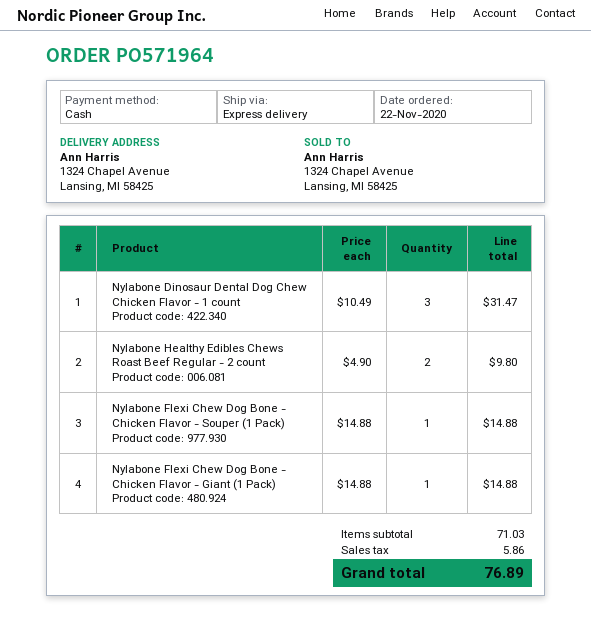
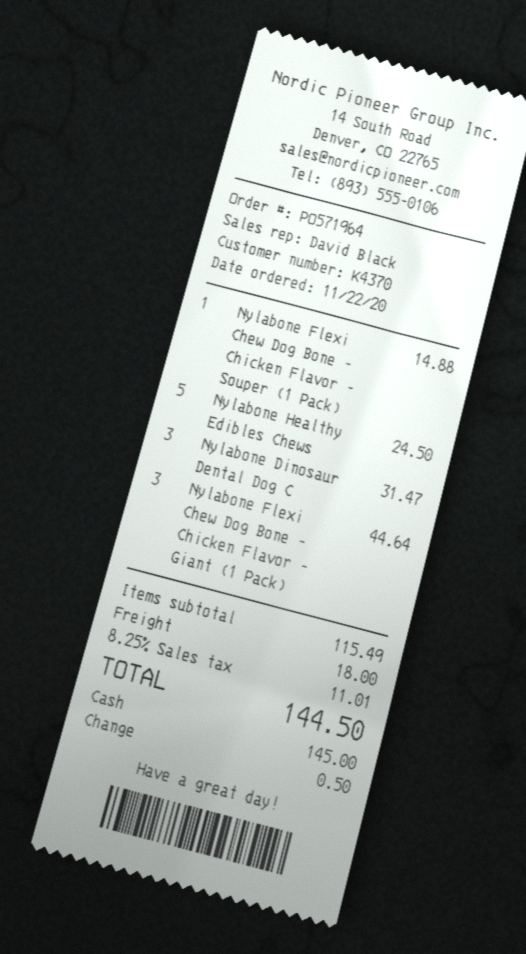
Nylabone Healthy Edibles Chews Roast Beef Regular - 2 count: 2 for 9.80 -> 5 for 24.50
Nylabone Flexi Chew Dog Bone - Chicken Flavor - Giant (1 Pack): 1 for 14.88 -> 3 for 44.64
subtotal: 71.03 -> 115.49
shipping: none -> 18.00
tax: 5.86 -> 11.01
total: 76.89 -> 144.50

